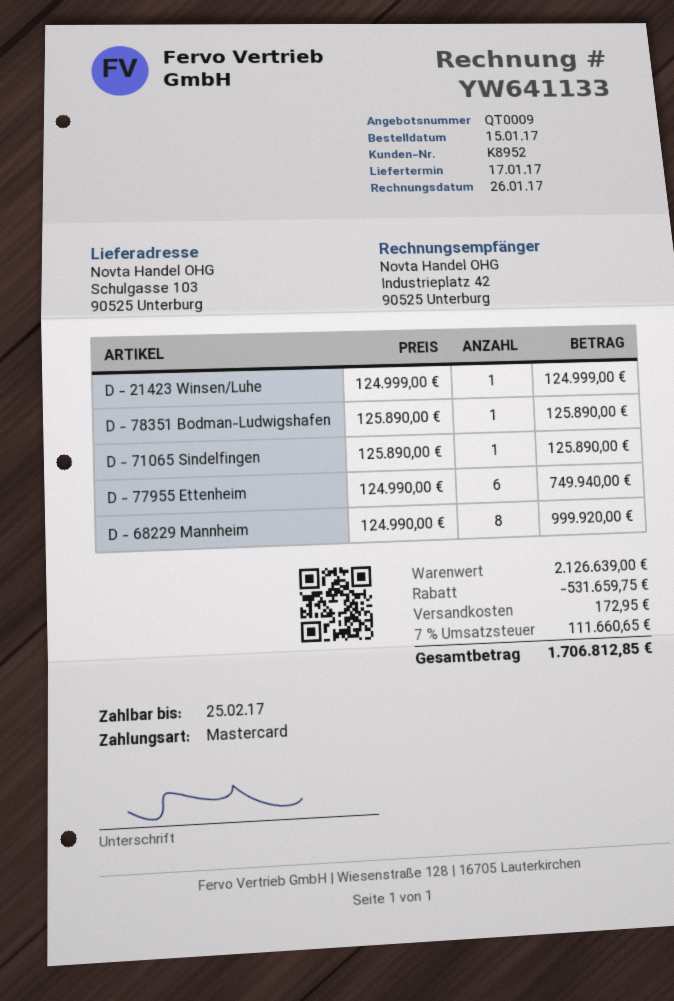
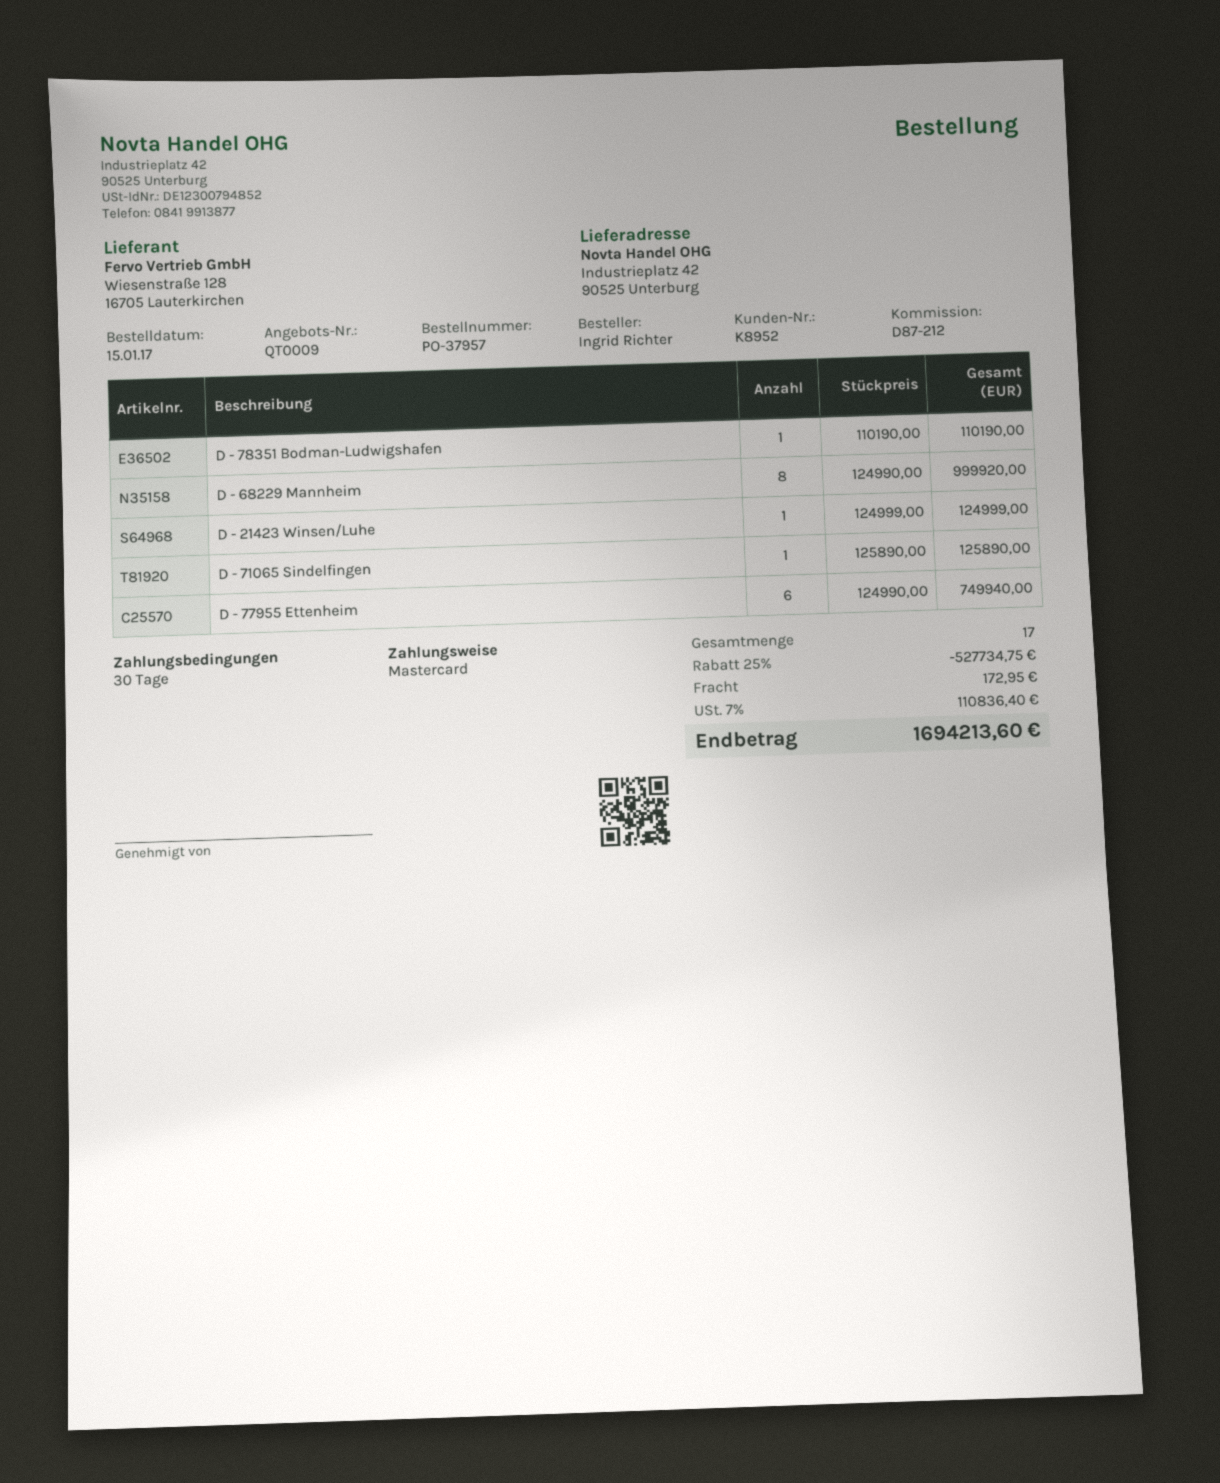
ship to: Schulgasse 103, 90525 Unterburg -> Industrieplatz 42, 90525 Unterburg
D - 78351 Bodman-Ludwigshafen: 1 x 125890.00 = 125890.00 -> 1 x 110190.00 = 110190.00
discount: 531659.75 -> 527734.75
tax: 7% = 111660.65 -> 7% = 110836.40
total: 1706812.85 -> 1694213.60

